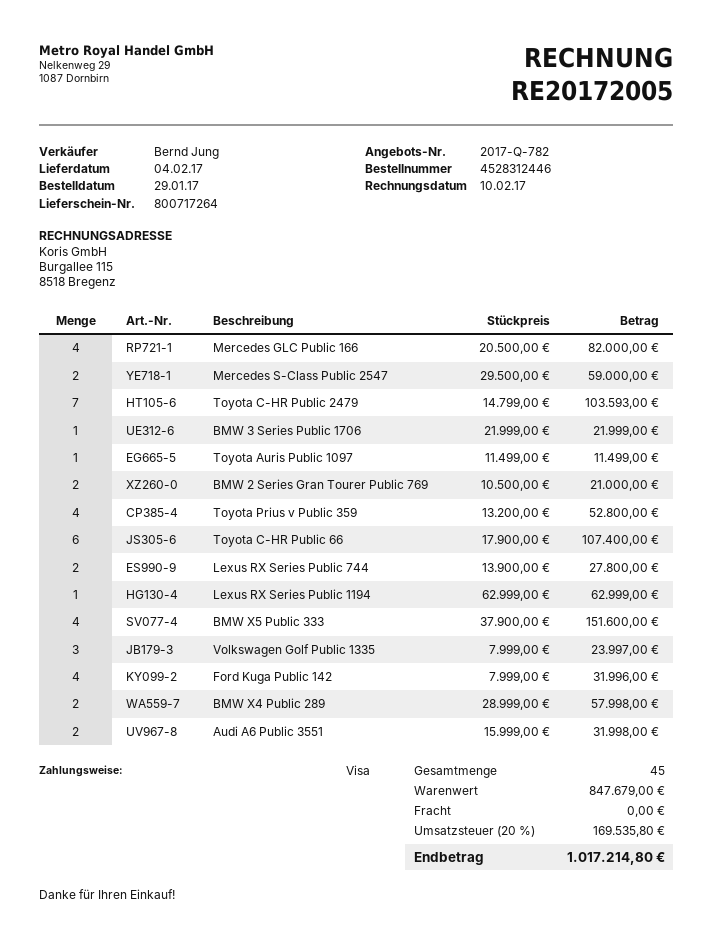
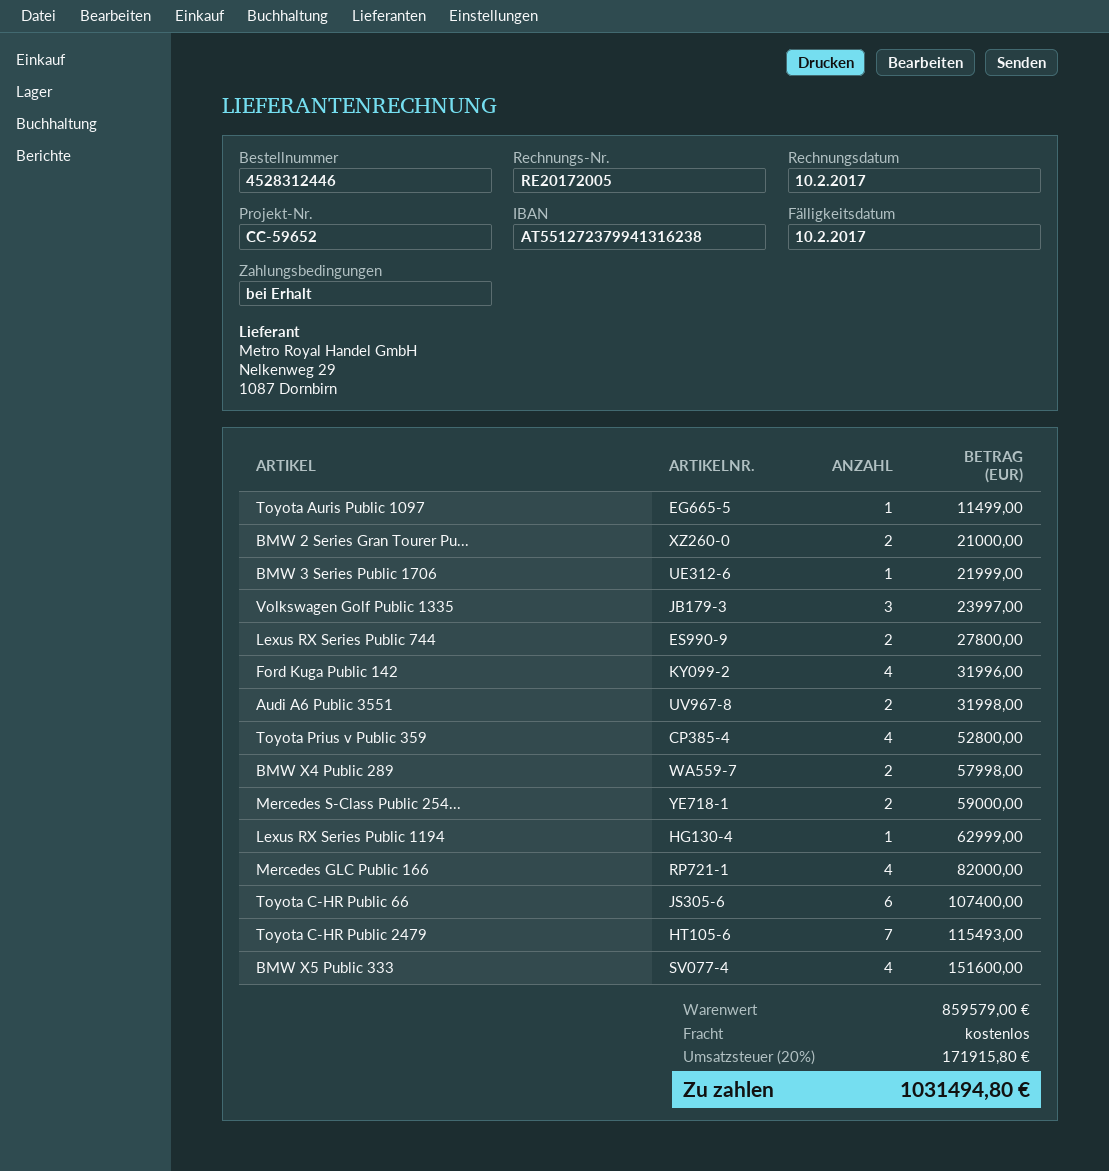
Toyota C-HR Public 2479: 7 for 103593.00 -> 7 for 115493.00
subtotal: 847679.00 -> 859579.00
tax: 20% = 169535.80 -> 20% = 171915.80
total: 1017214.80 -> 1031494.80

